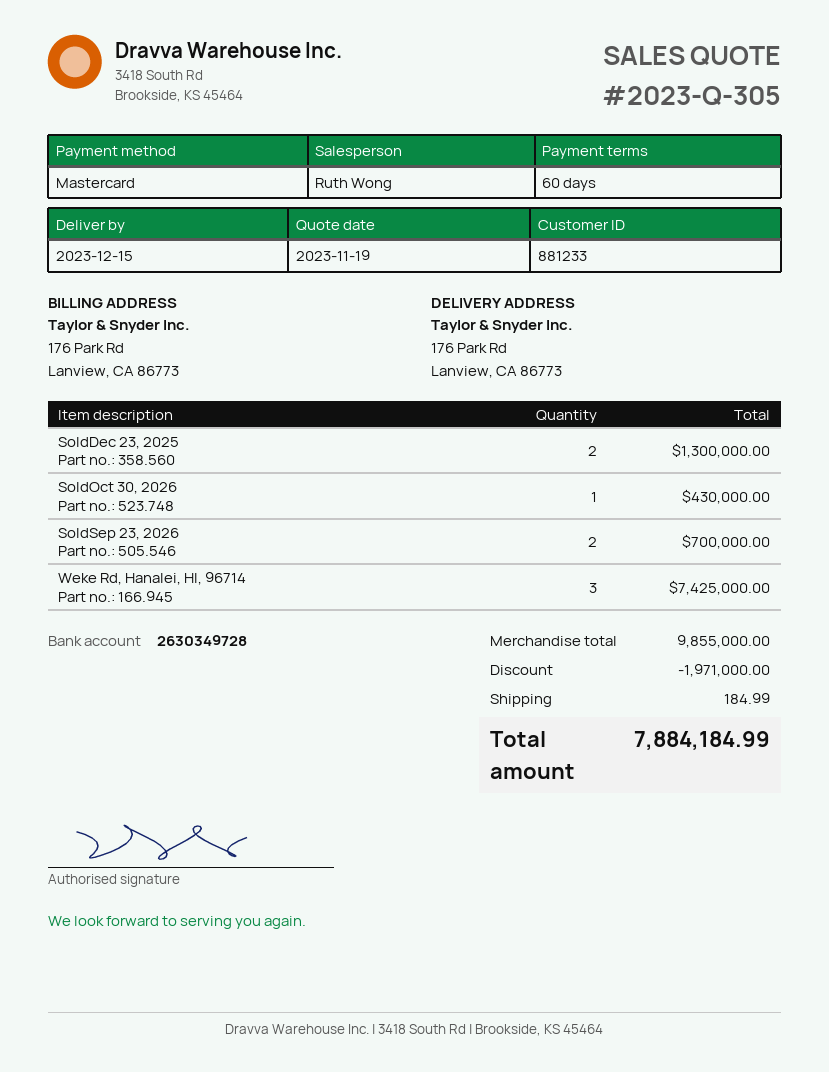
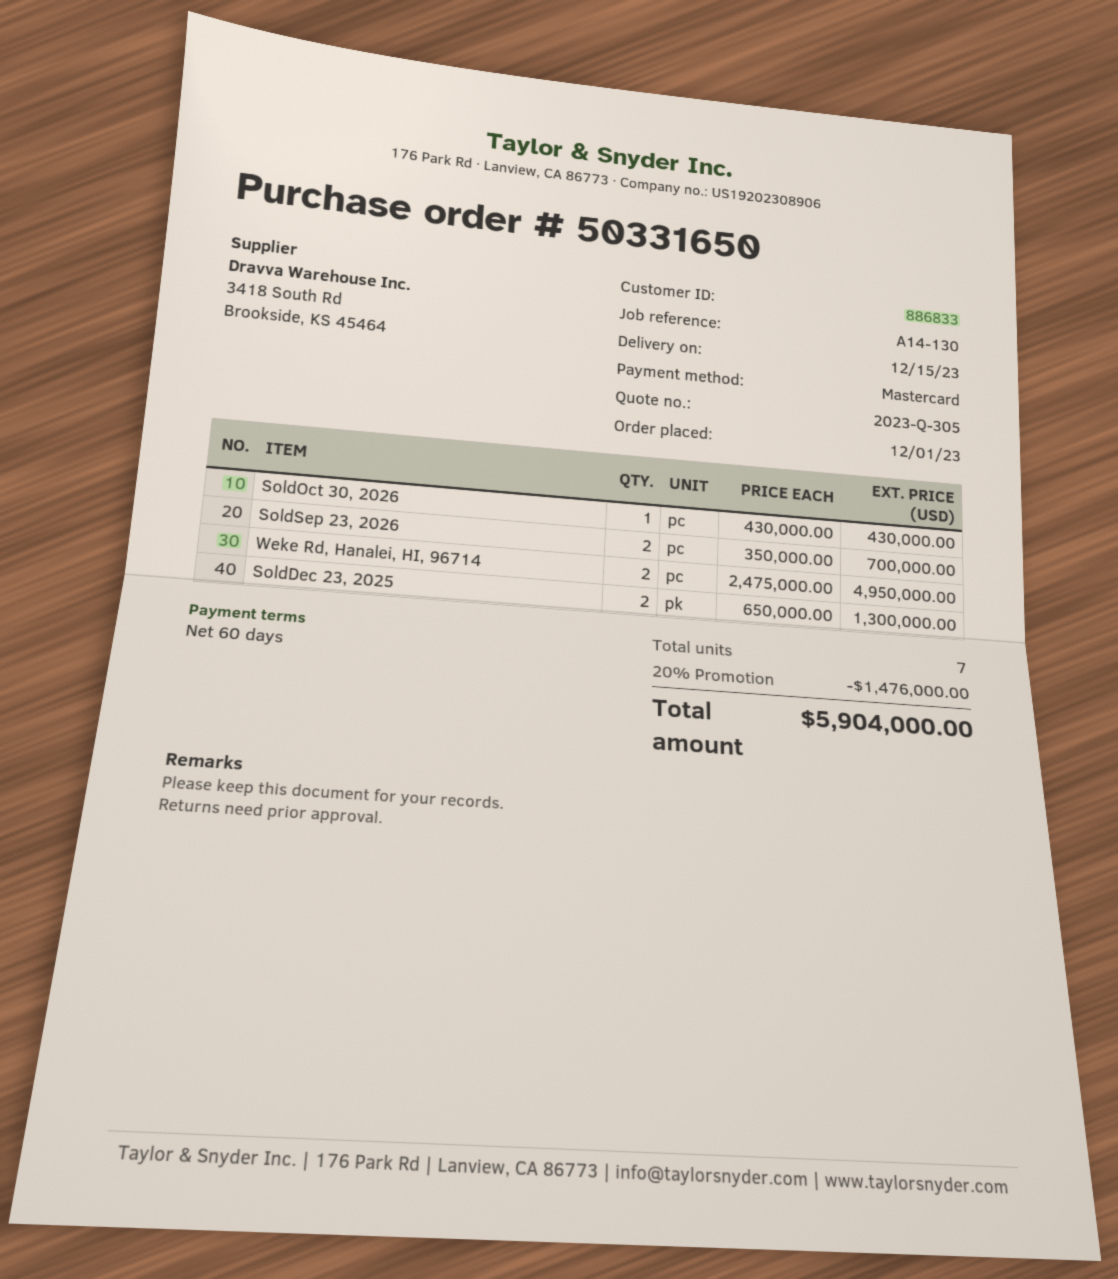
customer number: 881233 -> 886833
Weke Rd, Hanalei, HI, 96714: 3 for 7425000.00 -> 2 for 4950000.00
discount: 1971000.00 -> 1476000.00
shipping: 184.99 -> none
total: 7884184.99 -> 5904000.00

